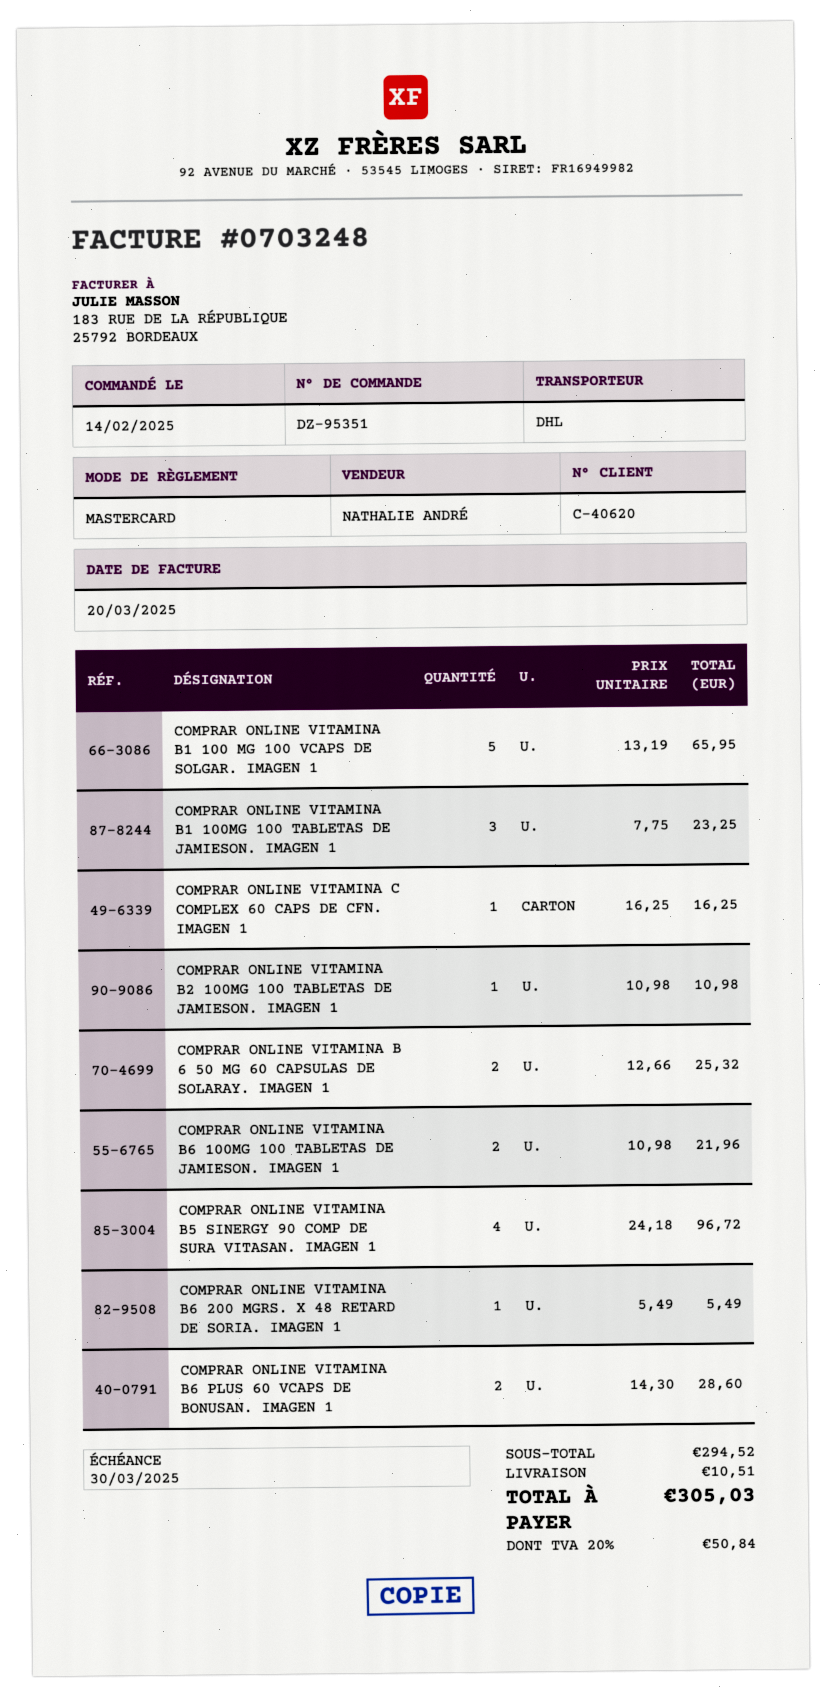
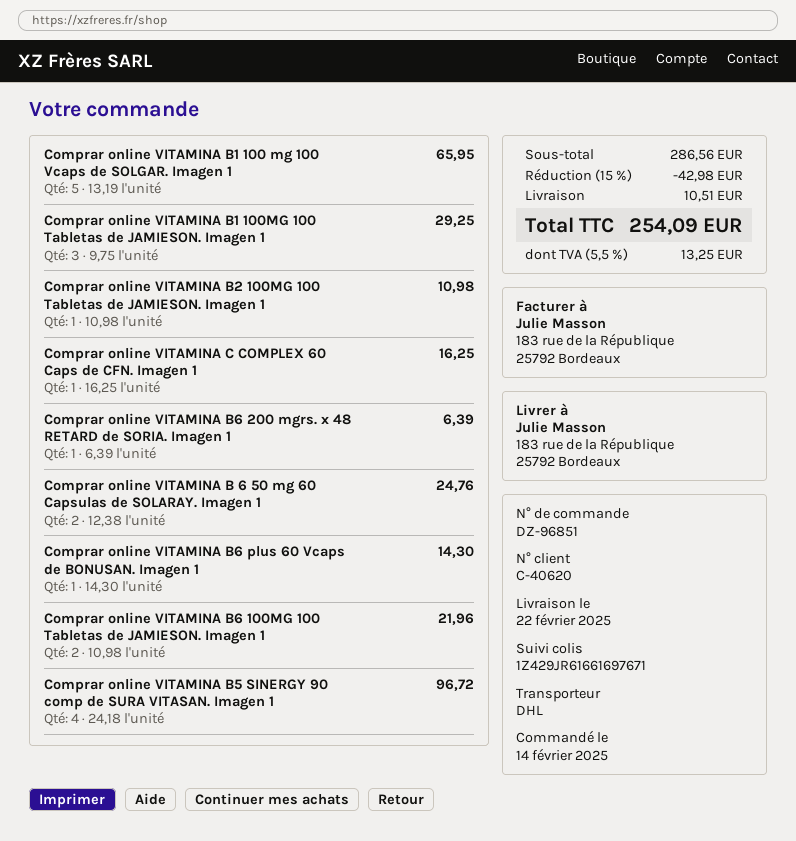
order number: DZ-95351 -> DZ-96851
COMPRAR ONLINE VITAMINA B1 100MG 100 TABLETAS DE JAMIESON. IMAGEN 1: 3 x 7.75 = 23.25 -> 3 x 9.75 = 29.25
COMPRAR ONLINE VITAMINA B 6 50 MG 60 CAPSULAS DE SOLARAY. IMAGEN 1: 2 x 12.66 = 25.32 -> 2 x 12.38 = 24.76
COMPRAR ONLINE VITAMINA B6 200 MGRS. X 48 RETARD DE SORIA. IMAGEN 1: 1 x 5.49 = 5.49 -> 1 x 6.39 = 6.39
COMPRAR ONLINE VITAMINA B6 PLUS 60 VCAPS DE BONUSAN. IMAGEN 1: 2 x 14.30 = 28.60 -> 1 x 14.30 = 14.30
subtotal: 294.52 -> 286.56
discount: none -> 15% = 42.98
tax: 20% = 50.84 -> 5.5% = 13.25
total: 305.03 -> 254.09

